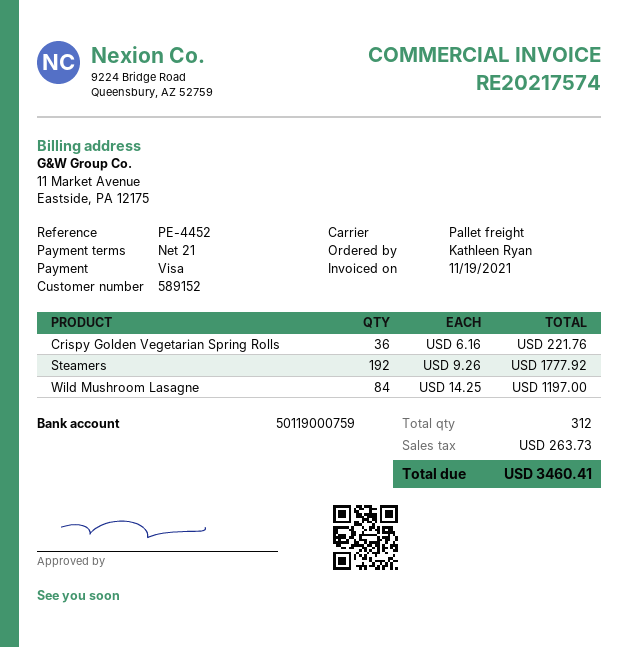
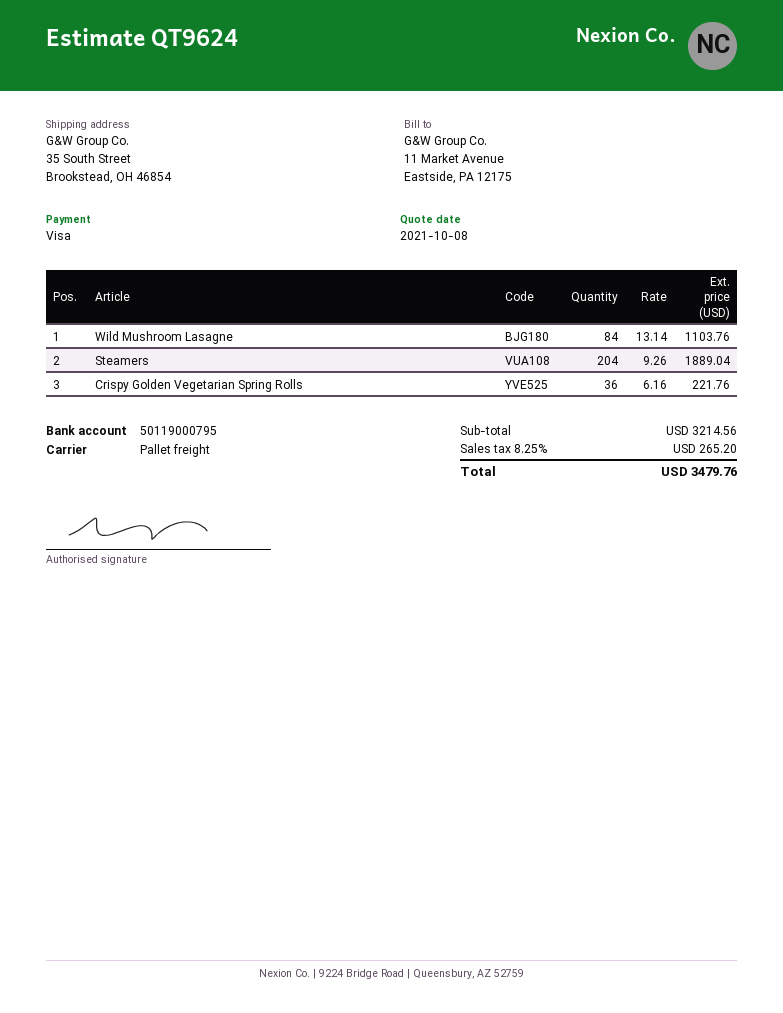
bank account: 50119000759 -> 50119000795
Steamers: 192 x 9.26 = 1777.92 -> 204 x 9.26 = 1889.04
Wild Mushroom Lasagne: 84 x 14.25 = 1197.00 -> 84 x 13.14 = 1103.76
tax: 263.73 -> 265.20
total: 3460.41 -> 3479.76

